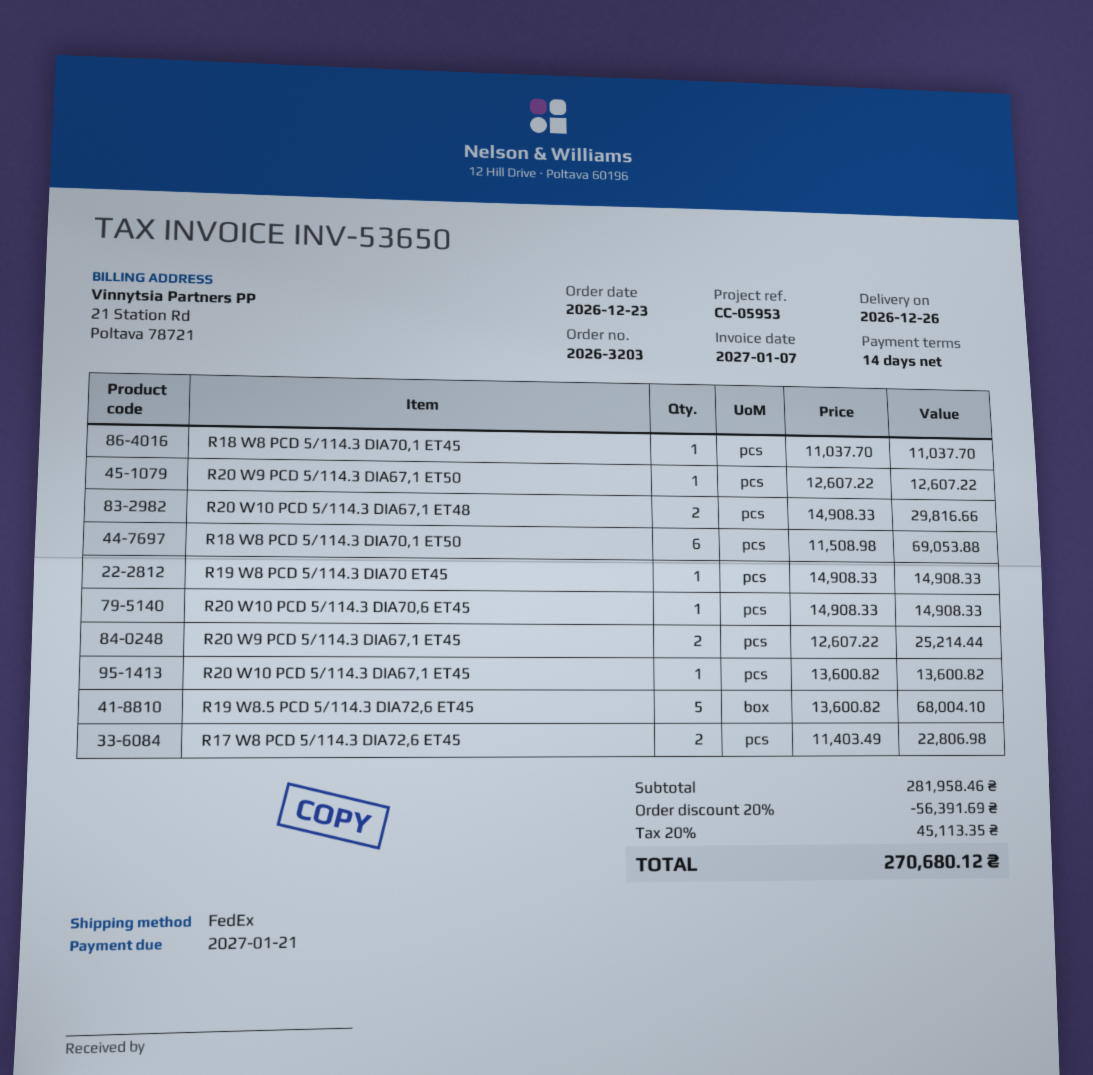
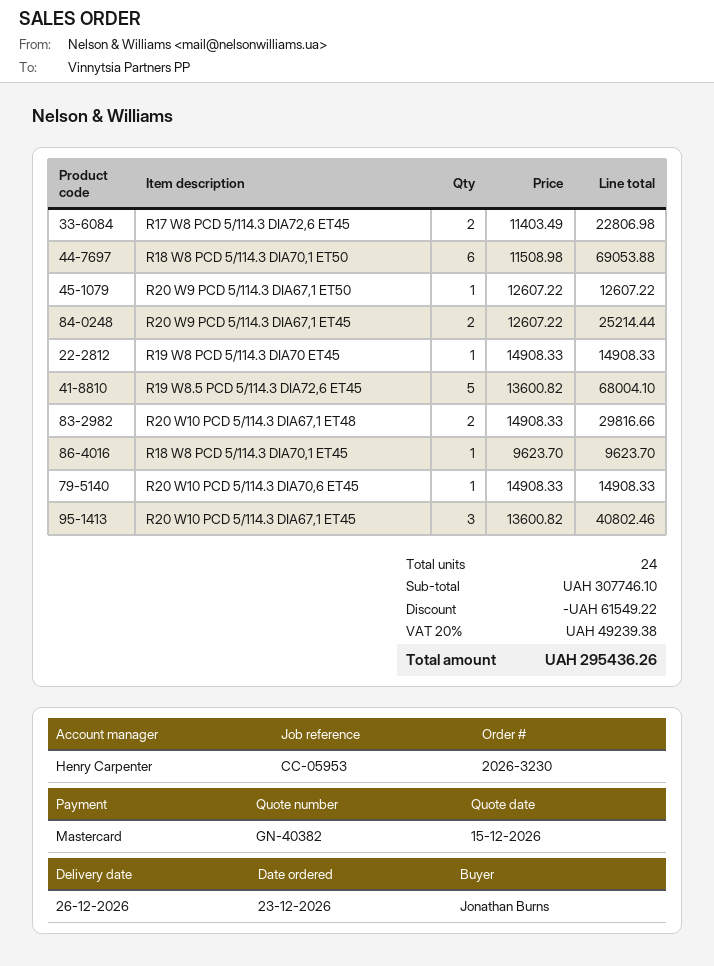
order number: 2026-3203 -> 2026-3230
R18 W8 PCD 5/114.3 DIA70,1 ET45: 1 x 11037.70 = 11037.70 -> 1 x 9623.70 = 9623.70
R20 W10 PCD 5/114.3 DIA67,1 ET45: 1 x 13600.82 = 13600.82 -> 3 x 13600.82 = 40802.46
subtotal: 281958.46 -> 307746.10
discount: 56391.69 -> 61549.22
tax: 20% = 45113.35 -> 20% = 49239.38
total: 270680.12 -> 295436.26

